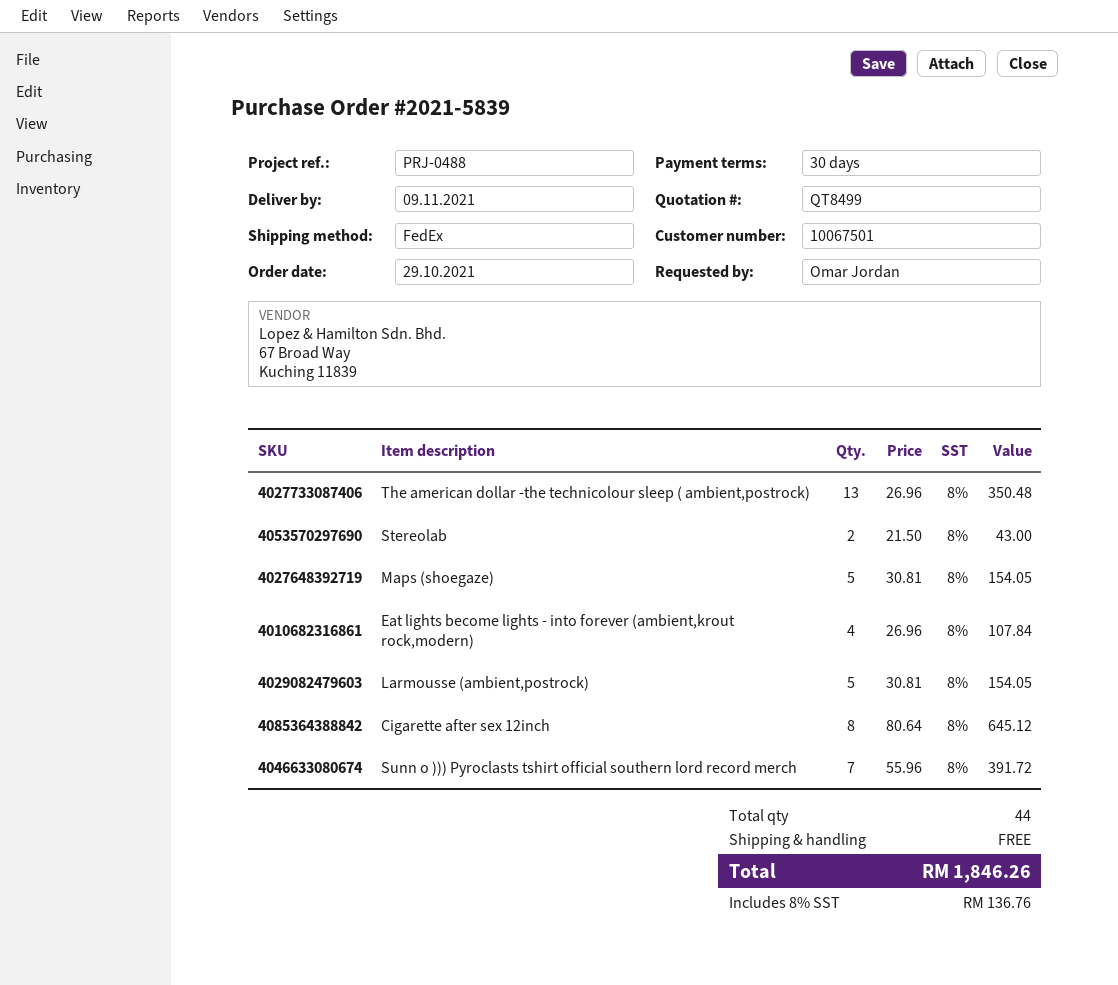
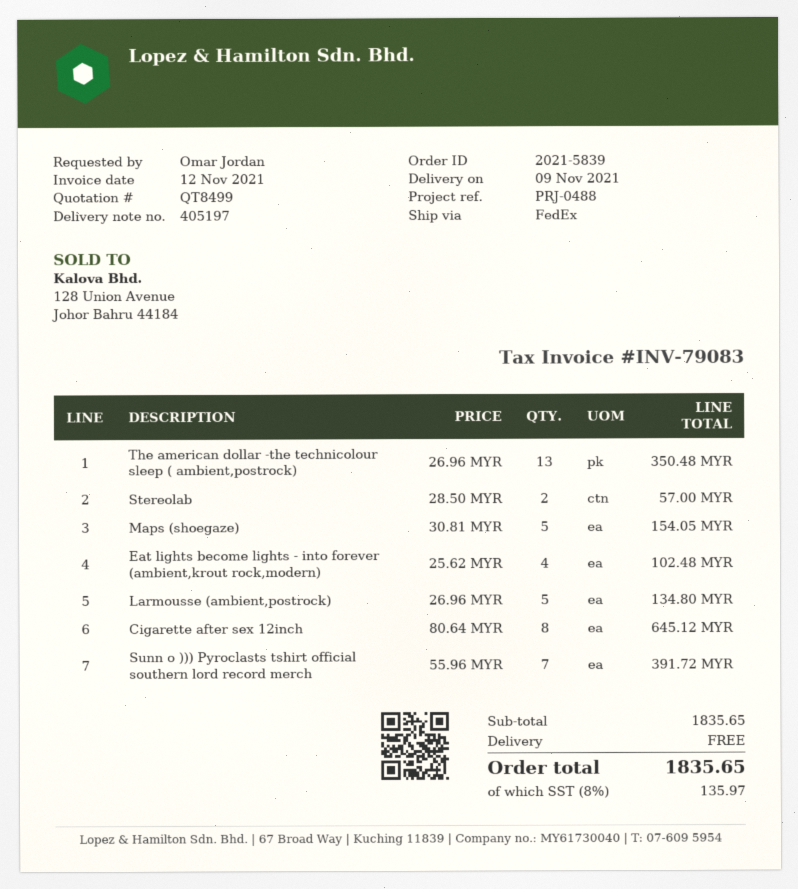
Stereolab: 2 x 21.50 = 43.00 -> 2 x 28.50 = 57.00
Eat lights become lights - into forever (ambient,krout rock,modern): 4 x 26.96 = 107.84 -> 4 x 25.62 = 102.48
Larmousse (ambient,postrock): 5 x 30.81 = 154.05 -> 5 x 26.96 = 134.80
tax: 8% = 136.76 -> 8% = 135.97
total: 1846.26 -> 1835.65

